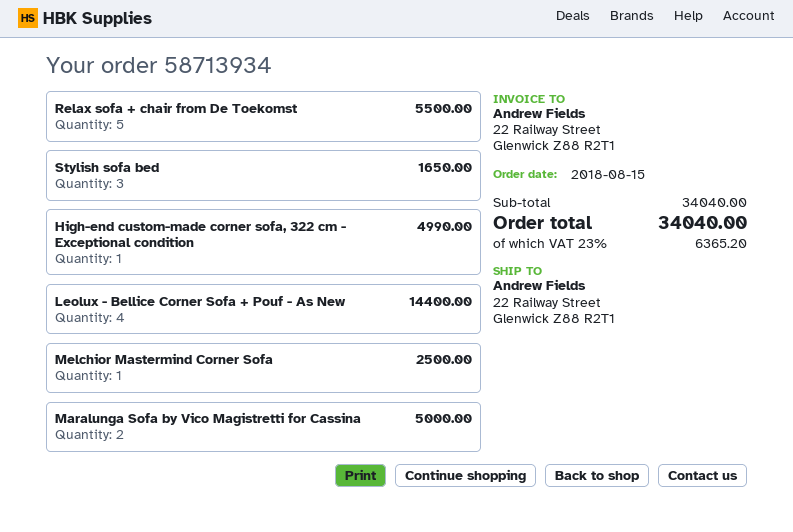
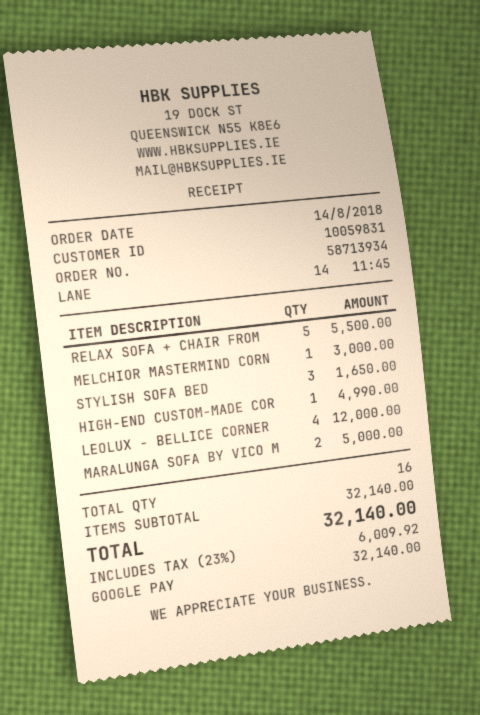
order date: 2018-08-15 -> 2018-08-14
Leolux - Bellice Corner Sofa + Pouf - As New: 4 for 14400.00 -> 4 for 12000.00
Melchior Mastermind Corner Sofa: 1 for 2500.00 -> 1 for 3000.00
subtotal: 34040.00 -> 32140.00
tax: 23% = 6365.20 -> 23% = 6009.92
total: 34040.00 -> 32140.00

